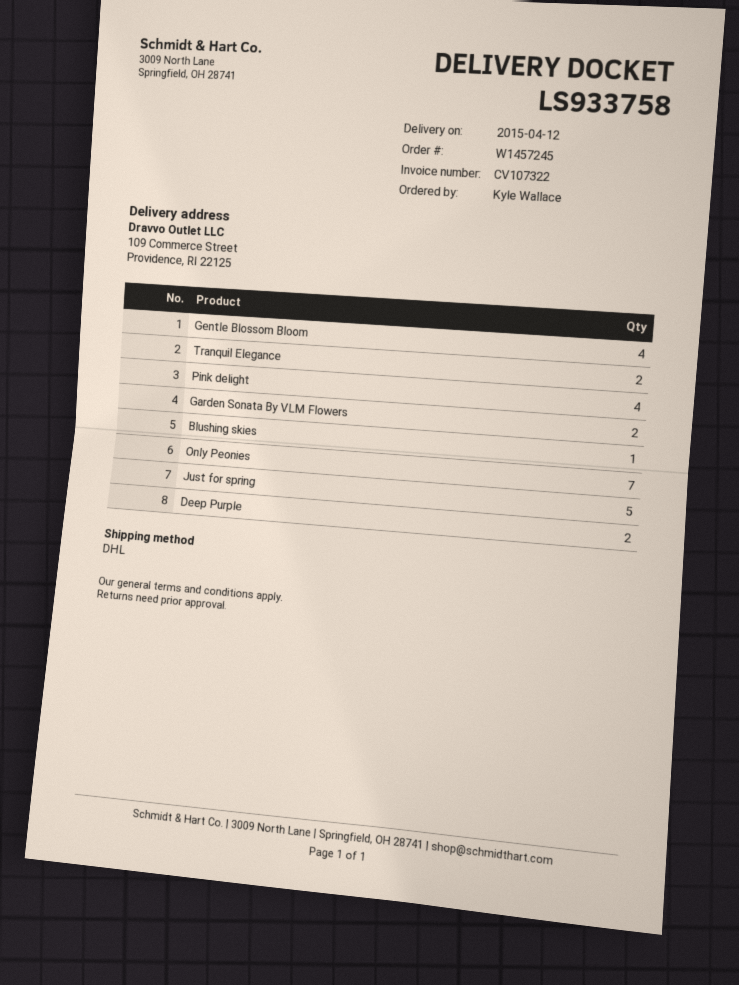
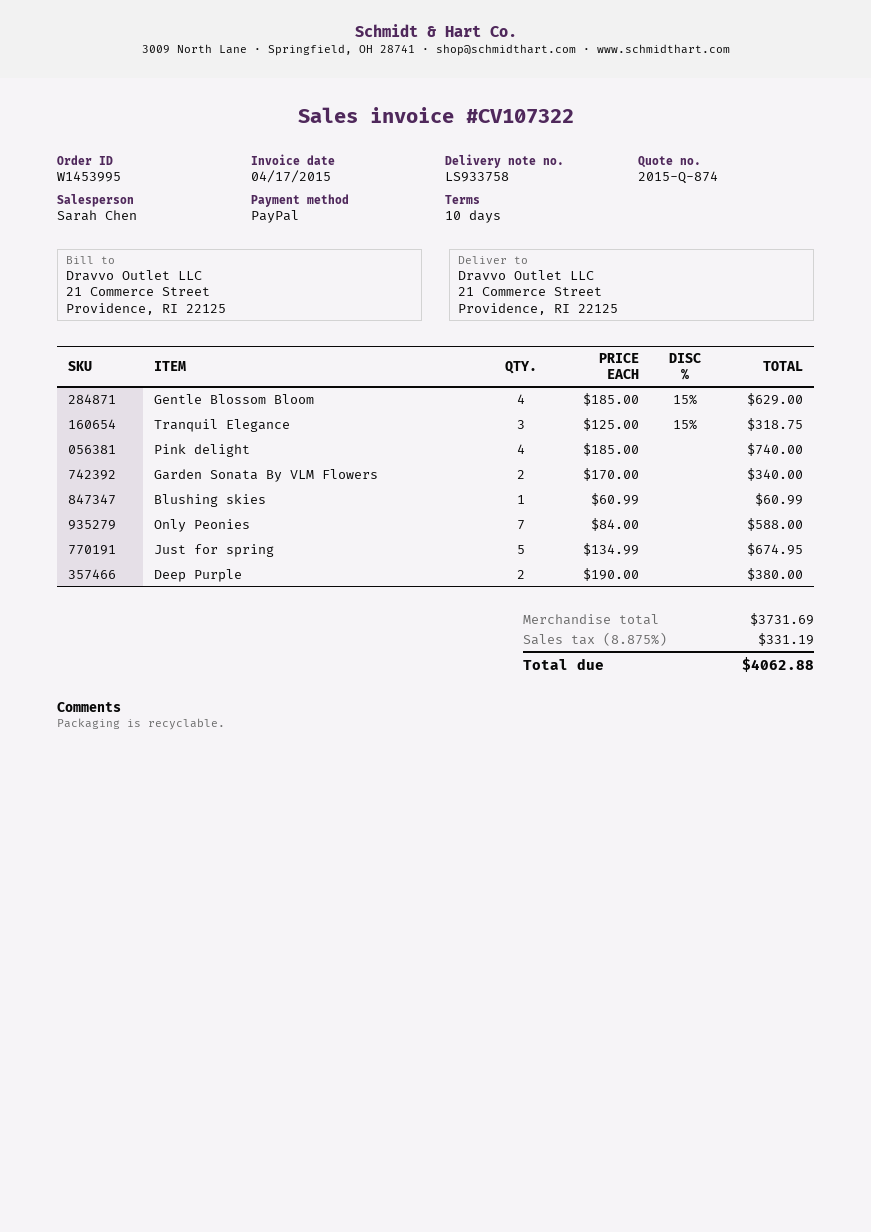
order number: W1457245 -> W1453995
ship to: 109 Commerce Street, Providence, RI 22125 -> 21 Commerce Street, Providence, RI 22125
Tranquil Elegance: 2 -> 3

